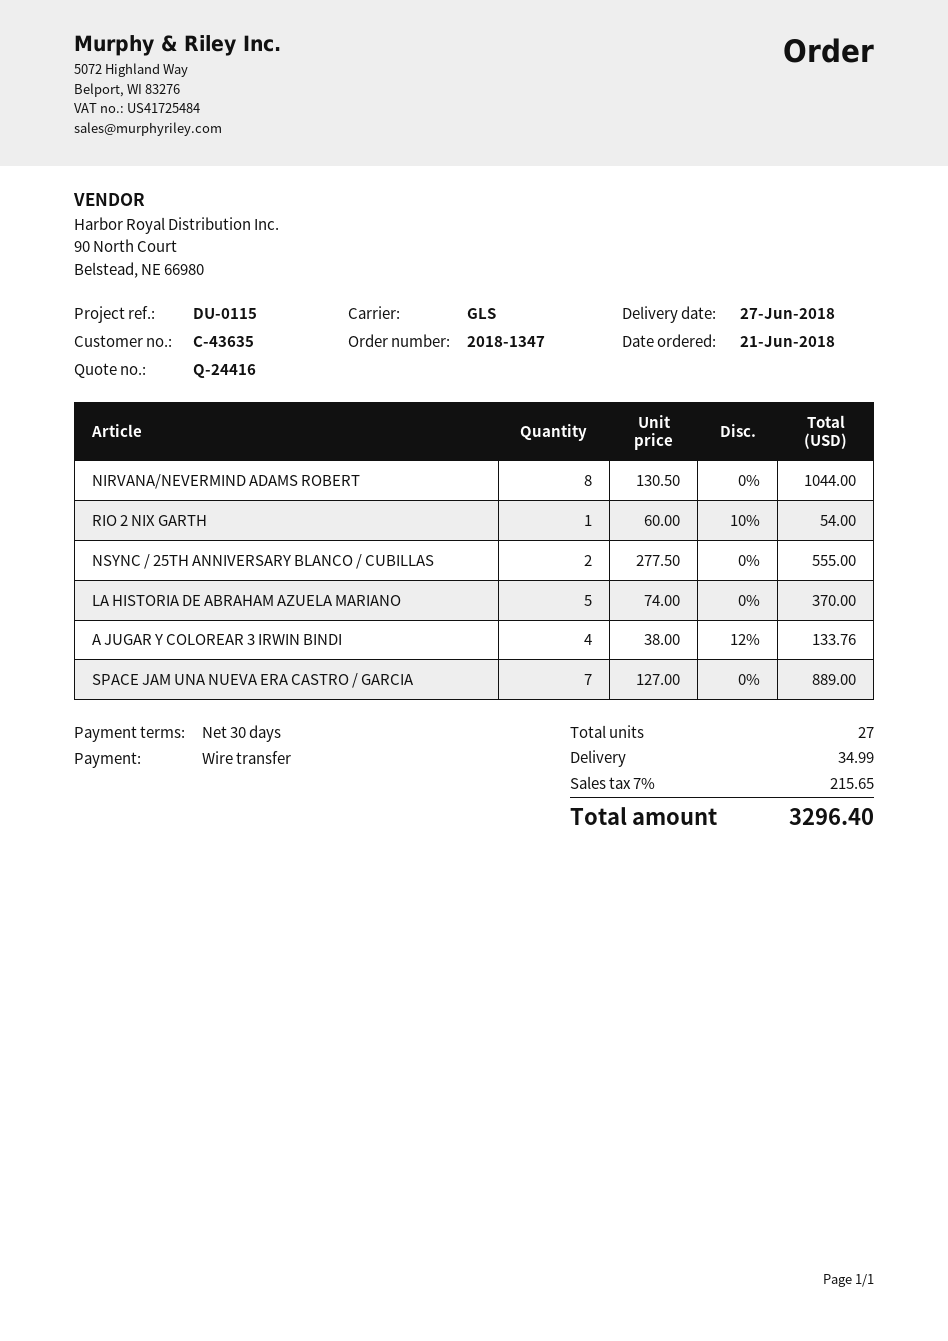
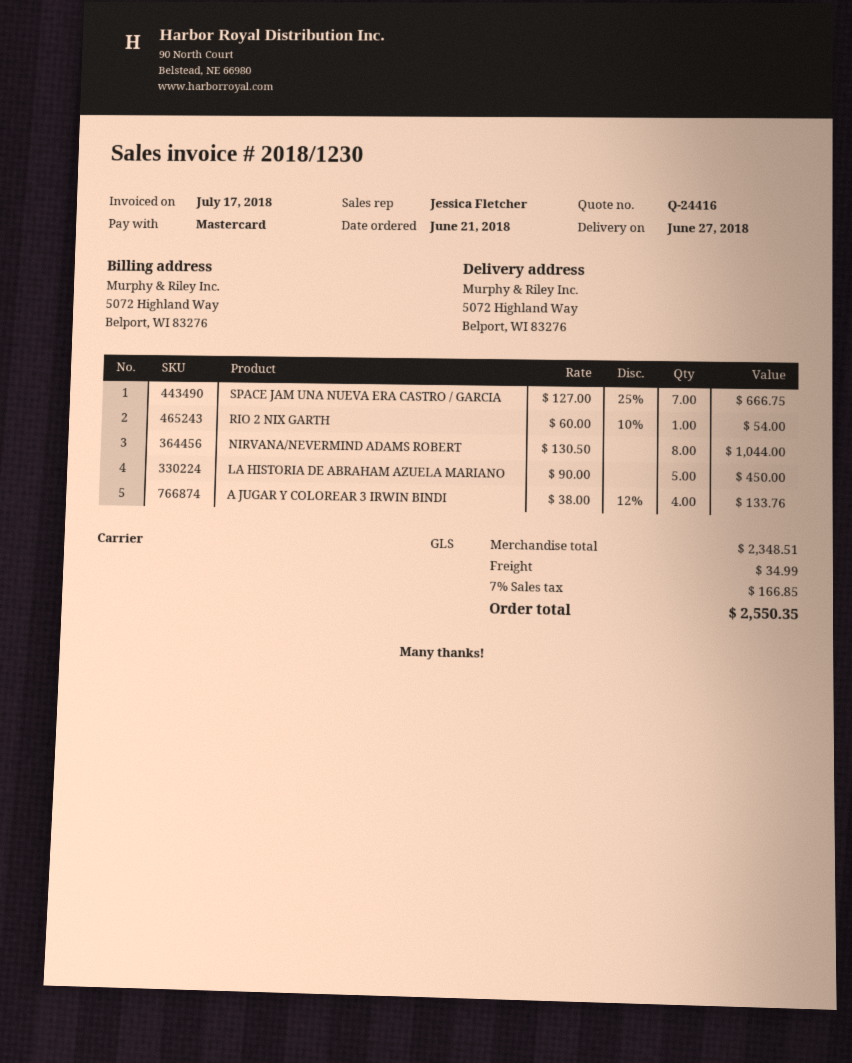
payment method: bank transfer -> Mastercard
NSYNC / 25TH ANNIVERSARY BLANCO / CUBILLAS: 2 x 277.50 = 555.00 -> none
LA HISTORIA DE ABRAHAM AZUELA MARIANO: 5 x 74.00 = 370.00 -> 5 x 90.00 = 450.00
SPACE JAM UNA NUEVA ERA CASTRO / GARCIA: 7 x 127.00 = 889.00 -> 7 x 127.00 - 25% = 666.75
tax: 7% = 215.65 -> 7% = 166.85
total: 3296.40 -> 2550.35

